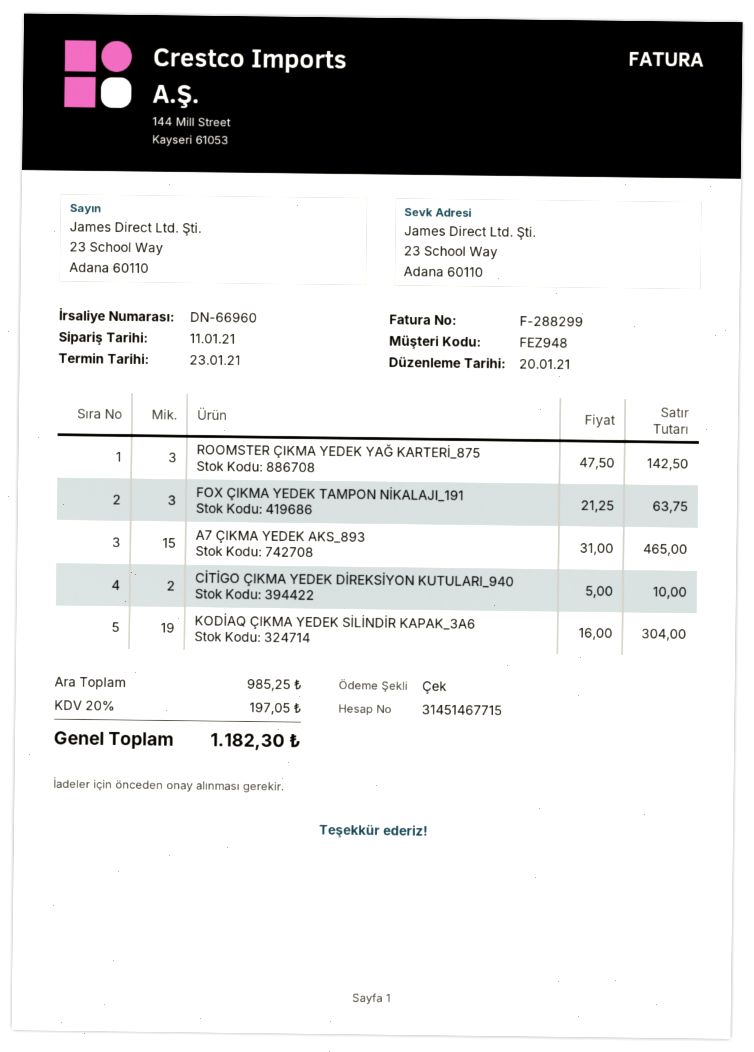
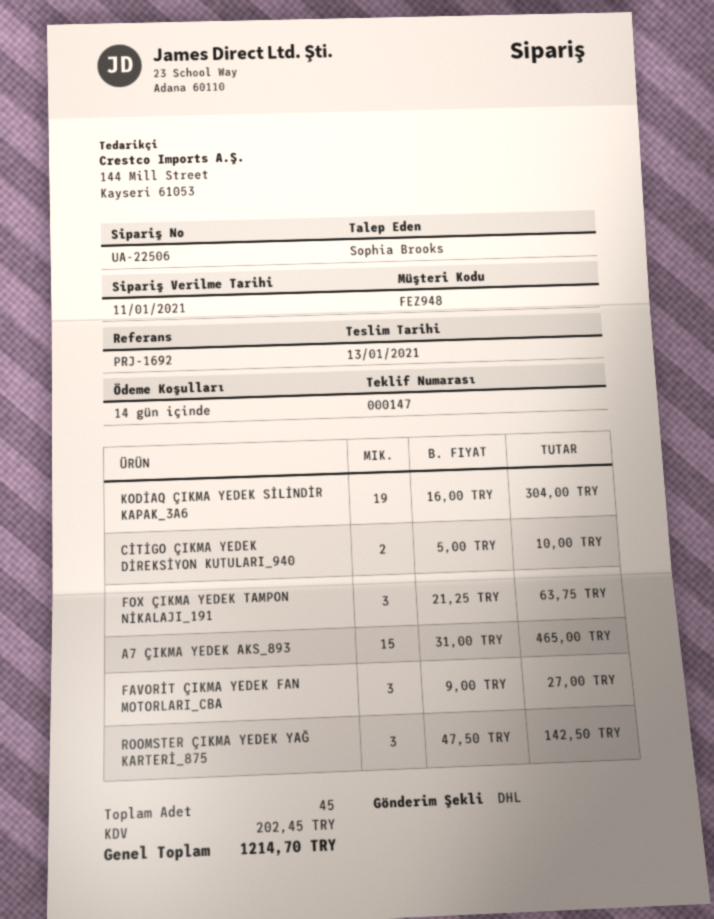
delivery date: 2021-01-23 -> 2021-01-13
FAVORİT ÇIKMA YEDEK FAN MOTORLARI_CBA: none -> 3 x 9.00 = 27.00
tax: 197.05 -> 202.45
total: 1182.30 -> 1214.70

